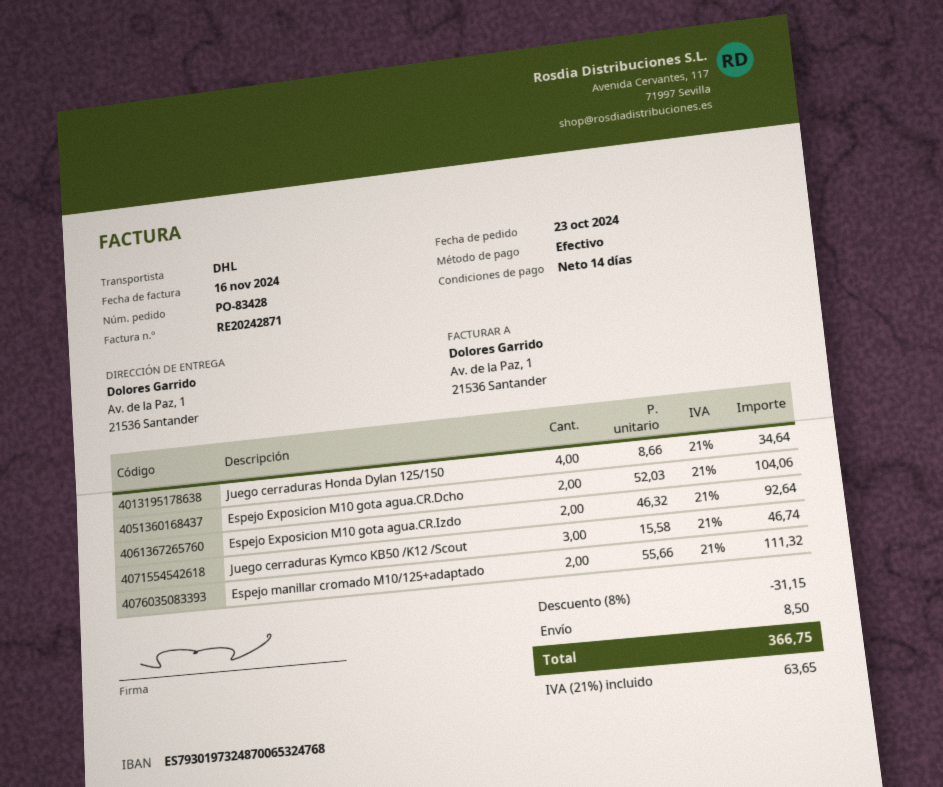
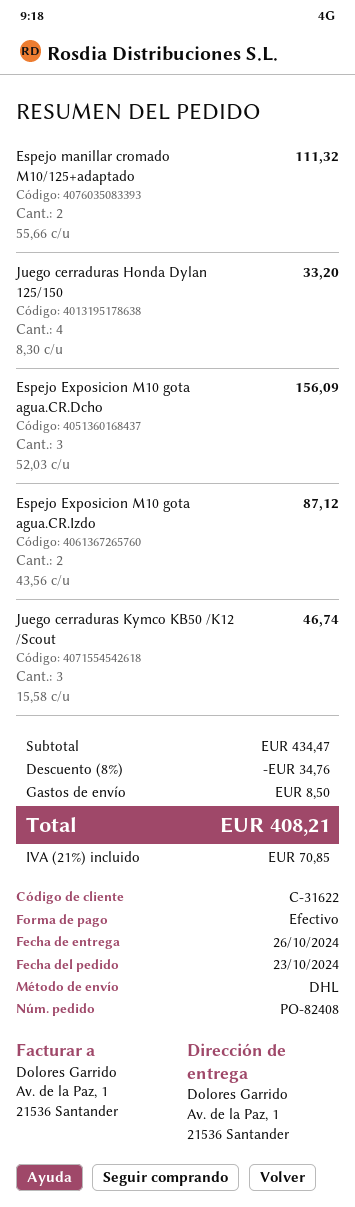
order number: PO-83428 -> PO-82408
Juego cerraduras Honda Dylan 125/150: 4 x 8.66 = 34.64 -> 4 x 8.30 = 33.20
Espejo Exposicion M10 gota agua.CR.Dcho: 2 x 52.03 = 104.06 -> 3 x 52.03 = 156.09
Espejo Exposicion M10 gota agua.CR.Izdo: 2 x 46.32 = 92.64 -> 2 x 43.56 = 87.12
discount: 8% = 31.15 -> 8% = 34.76
tax: 21% = 63.65 -> 21% = 70.85
total: 366.75 -> 408.21

